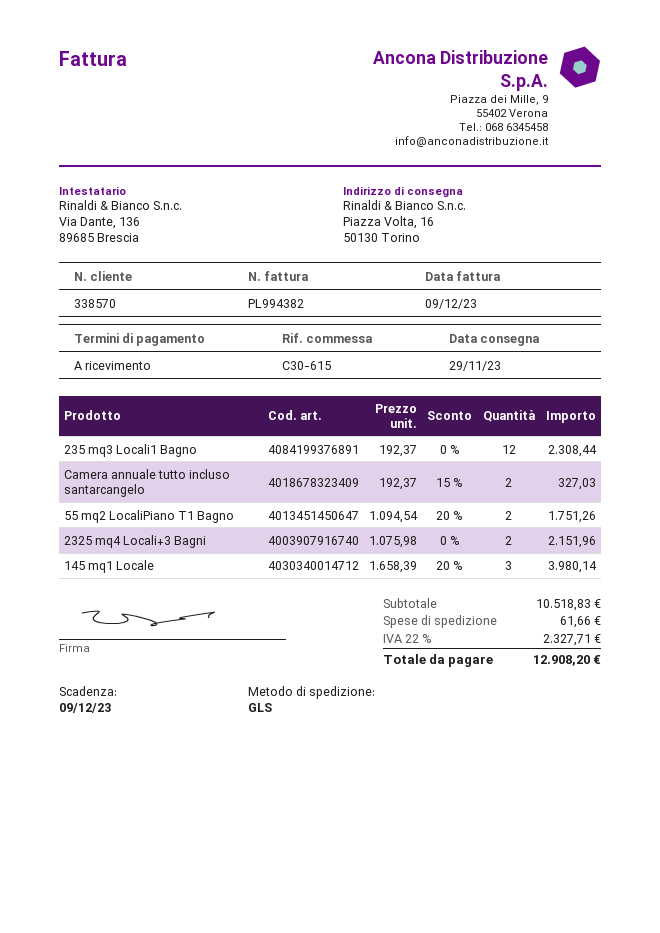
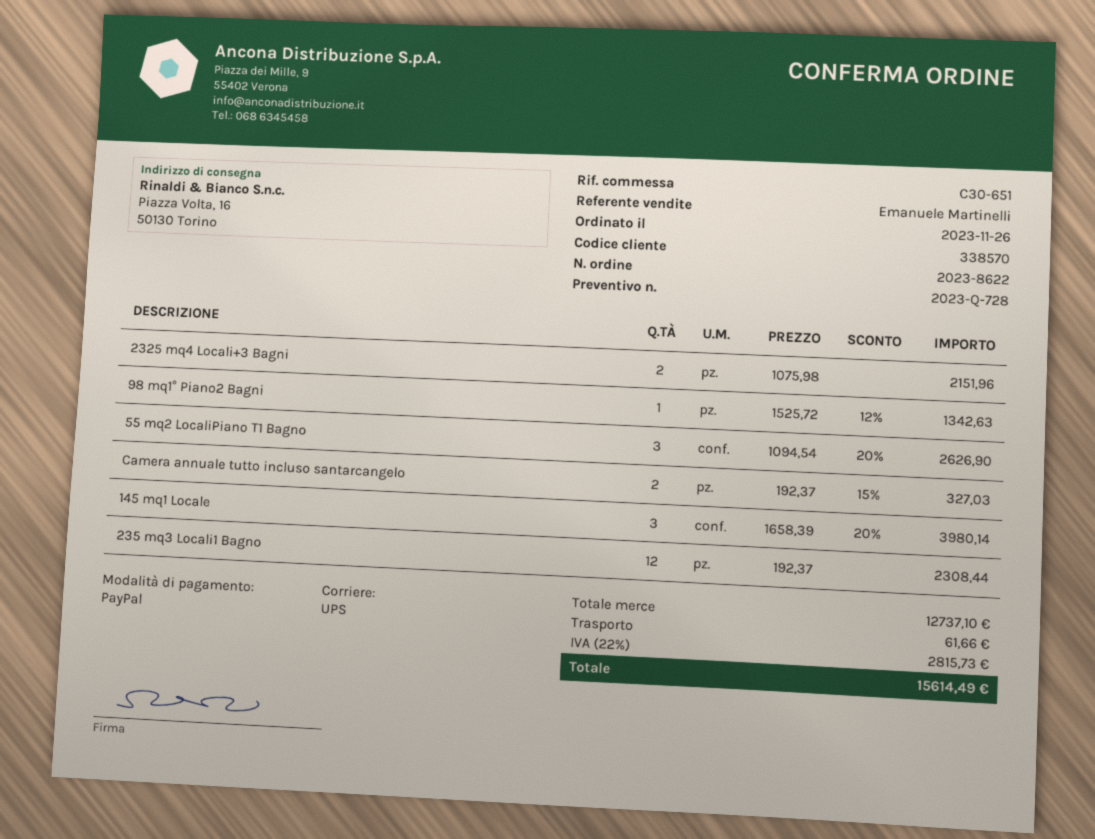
reference: C30-615 -> C30-651
shipping method: GLS -> UPS
55 mq2 LocaliPiano T1 Bagno: 2 x 1094.54 - 20% = 1751.26 -> 3 x 1094.54 - 20% = 2626.90
98 mq1° Piano2 Bagni: none -> 1 x 1525.72 - 12% = 1342.63
subtotal: 10518.83 -> 12737.10
tax: 22% = 2327.71 -> 22% = 2815.73
total: 12908.20 -> 15614.49

